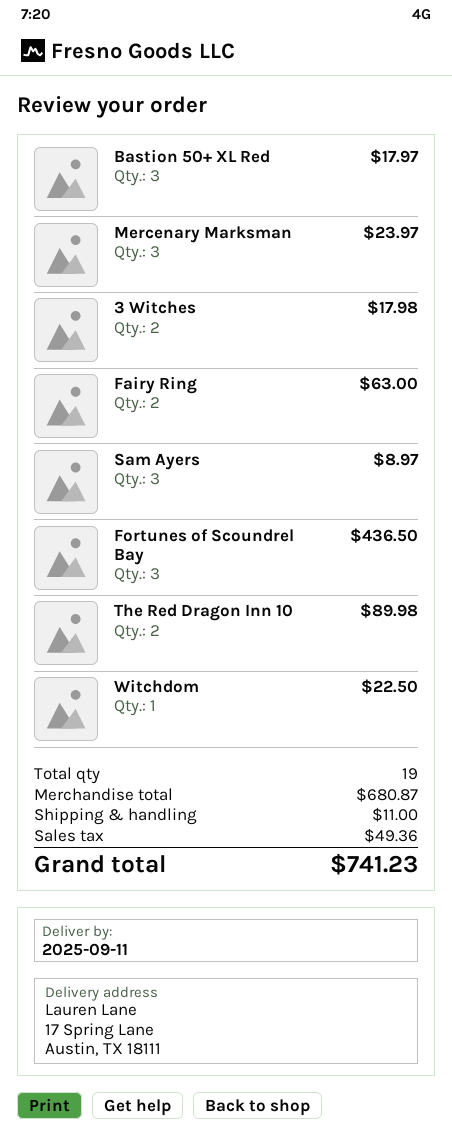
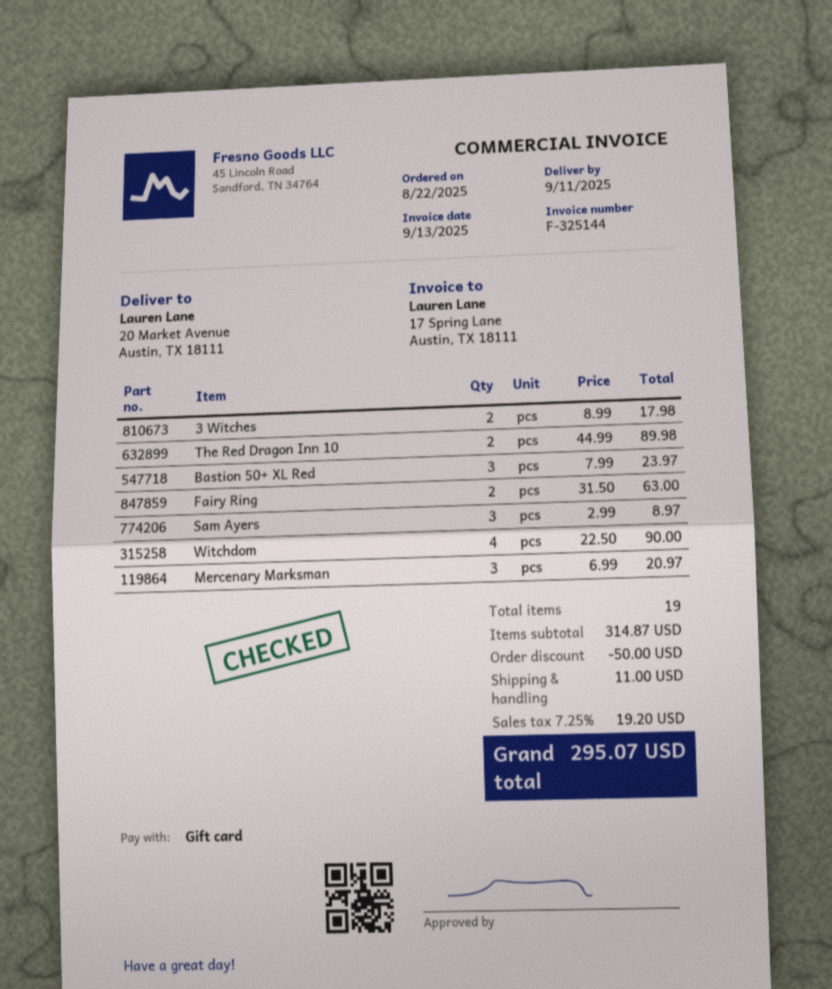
ship to: 17 Spring Lane, Austin, TX 18111 -> 20 Market Avenue, Austin, TX 18111
Bastion 50+ XL Red: 3 for 17.97 -> 3 for 23.97
Mercenary Marksman: 3 for 23.97 -> 3 for 20.97
Fortunes of Scoundrel Bay: 3 for 436.50 -> none
Witchdom: 1 for 22.50 -> 4 for 90.00
subtotal: 680.87 -> 314.87
discount: none -> 50.00
tax: 49.36 -> 19.20
total: 741.23 -> 295.07

